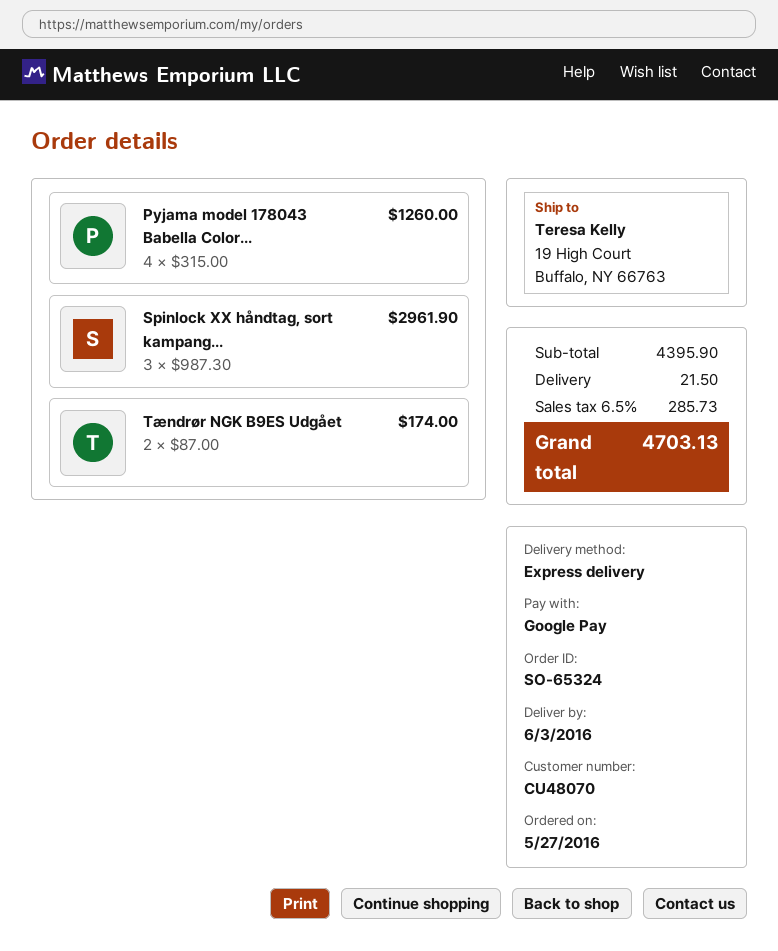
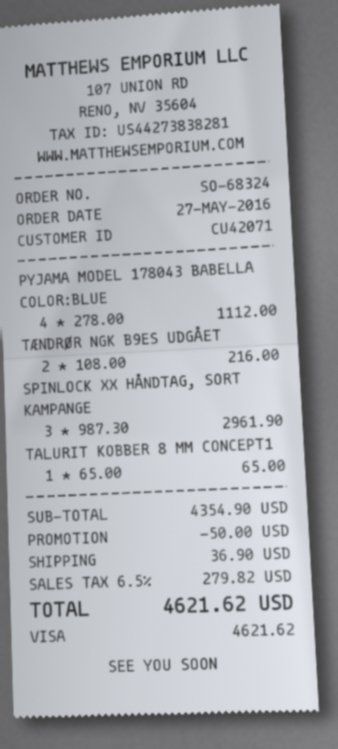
order number: SO-65324 -> SO-68324
customer number: CU48070 -> CU42071
payment method: Google Pay -> Visa
Pyjama model 178043 Babella Color...: 4 x 315.00 = 1260.00 -> 4 x 278.00 = 1112.00
Tændrør NGK B9ES Udgået: 2 x 87.00 = 174.00 -> 2 x 108.00 = 216.00
TALURIT KOBBER 8 MM CONCEPT1: none -> 1 x 65.00 = 65.00
subtotal: 4395.90 -> 4354.90
discount: none -> 50.00
shipping: 21.50 -> 36.90
tax: 6.5% = 285.73 -> 6.5% = 279.82
total: 4703.13 -> 4621.62

